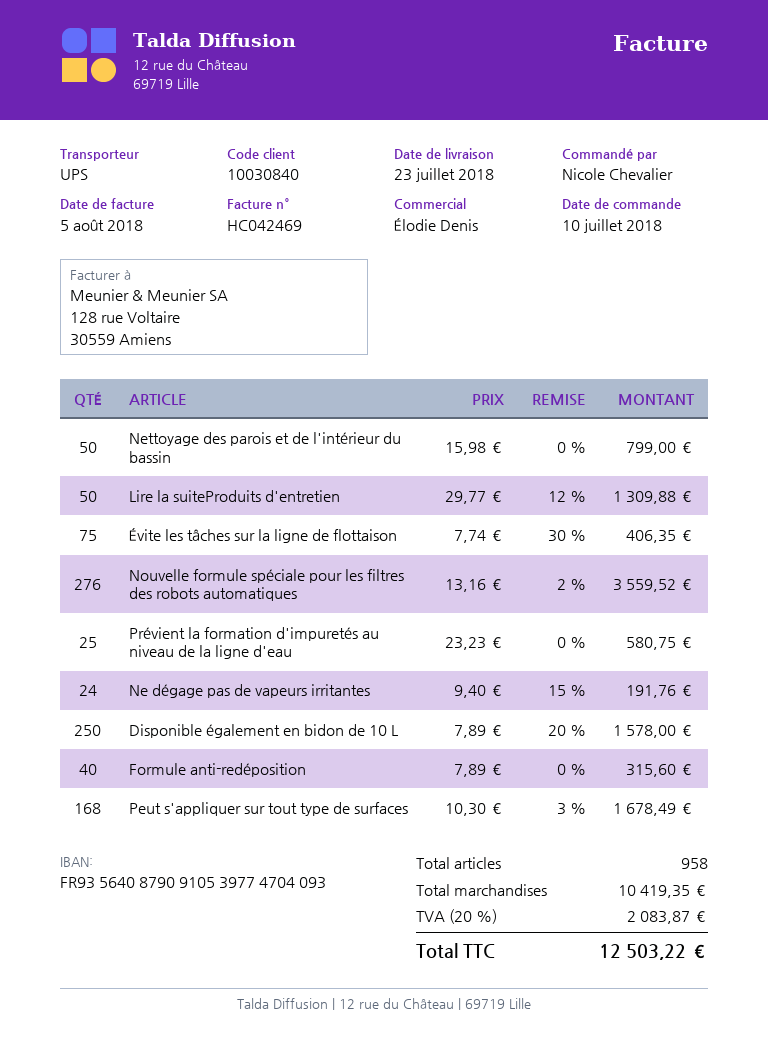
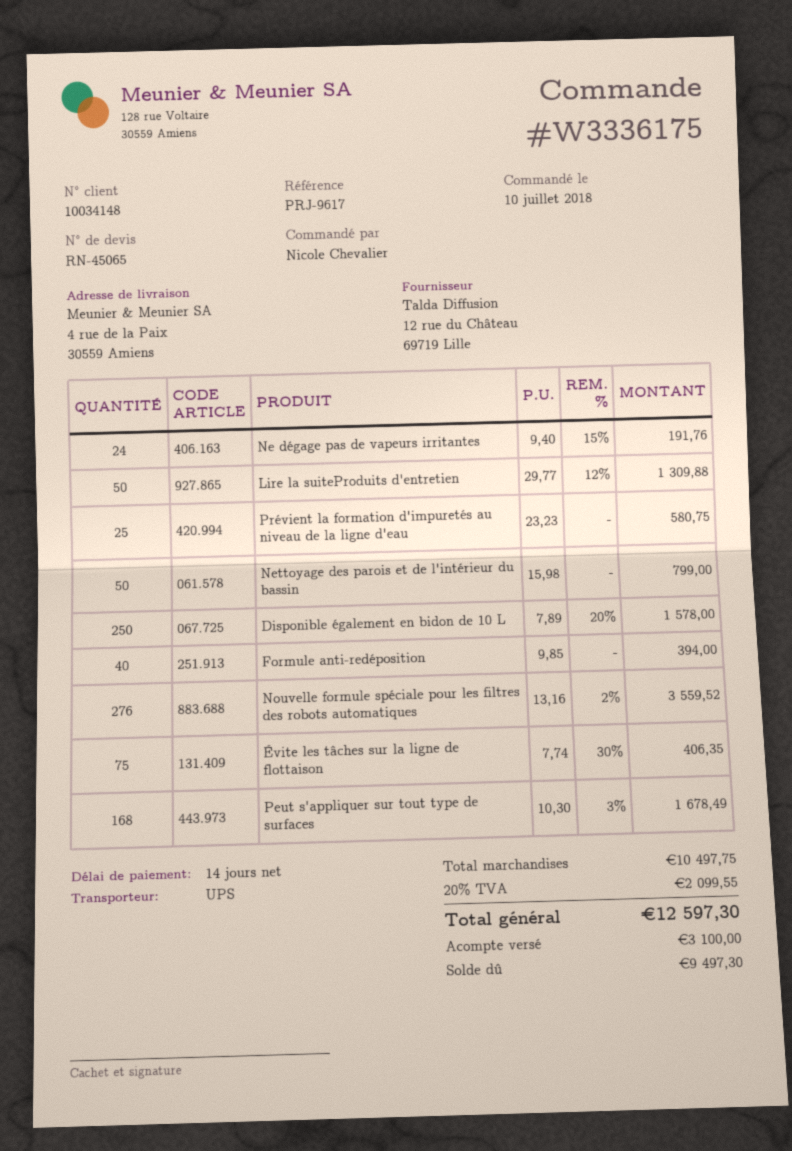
customer number: 10030840 -> 10034148
Formule anti-redéposition: 40 x 7.89 = 315.60 -> 40 x 9.85 = 394.00
subtotal: 10419.35 -> 10497.75
tax: 20% = 2083.87 -> 20% = 2099.55
total: 12503.22 -> 12597.30

